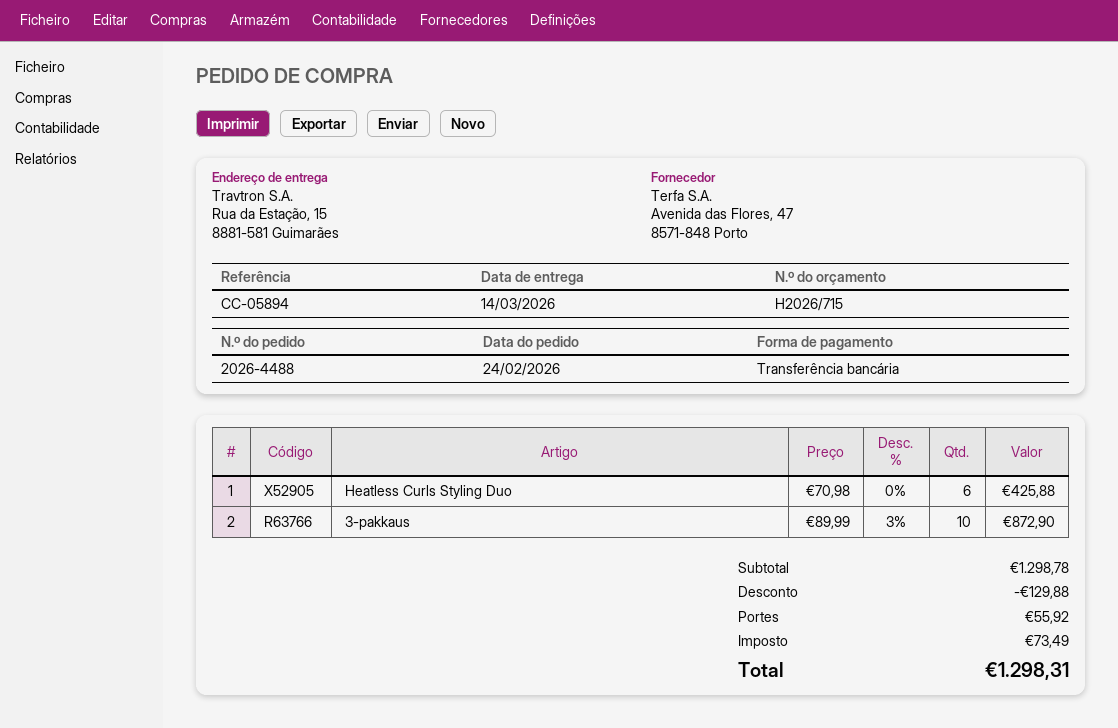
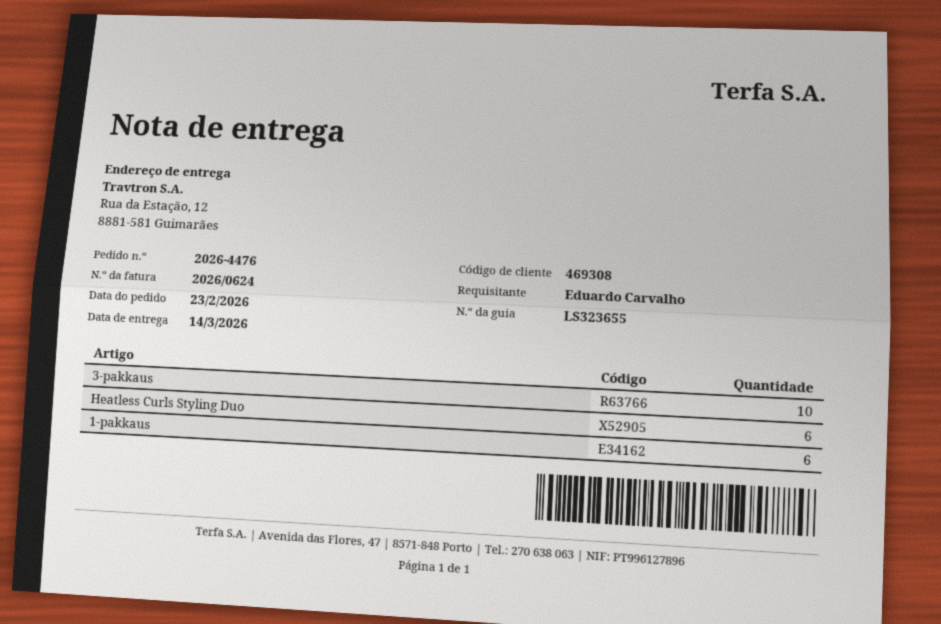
order number: 2026-4488 -> 2026-4476
order date: 2026-02-24 -> 2026-02-23
ship to: Rua da Estação, 15, 8881-581 Guimarães -> Rua da Estação, 12, 8881-581 Guimarães
1-pakkaus: none -> 6

